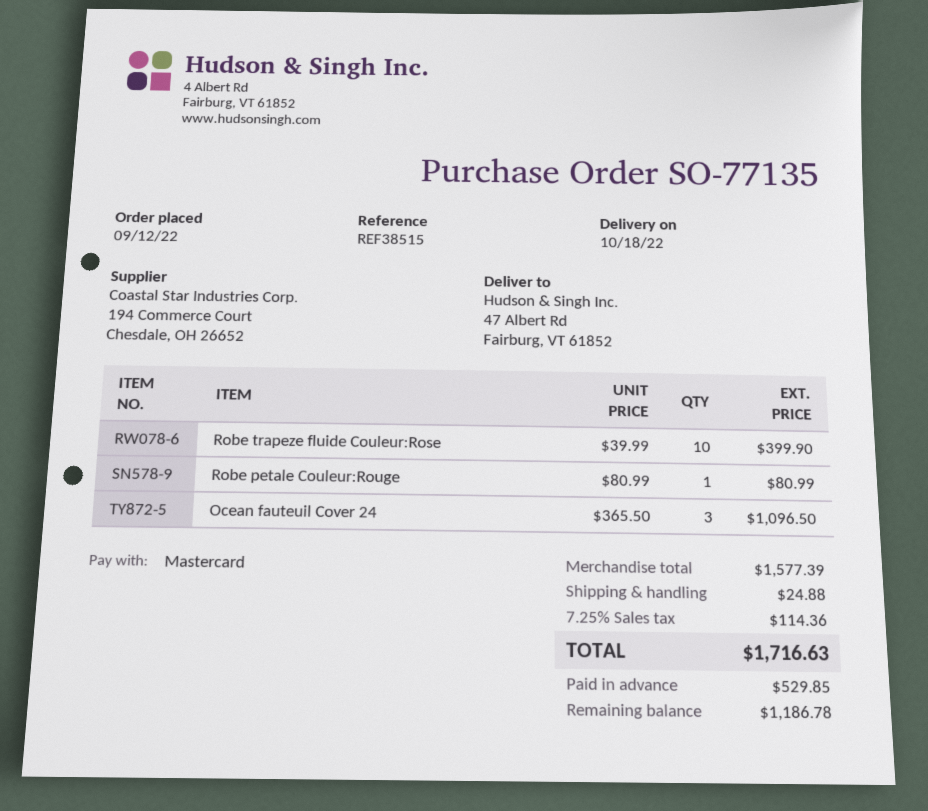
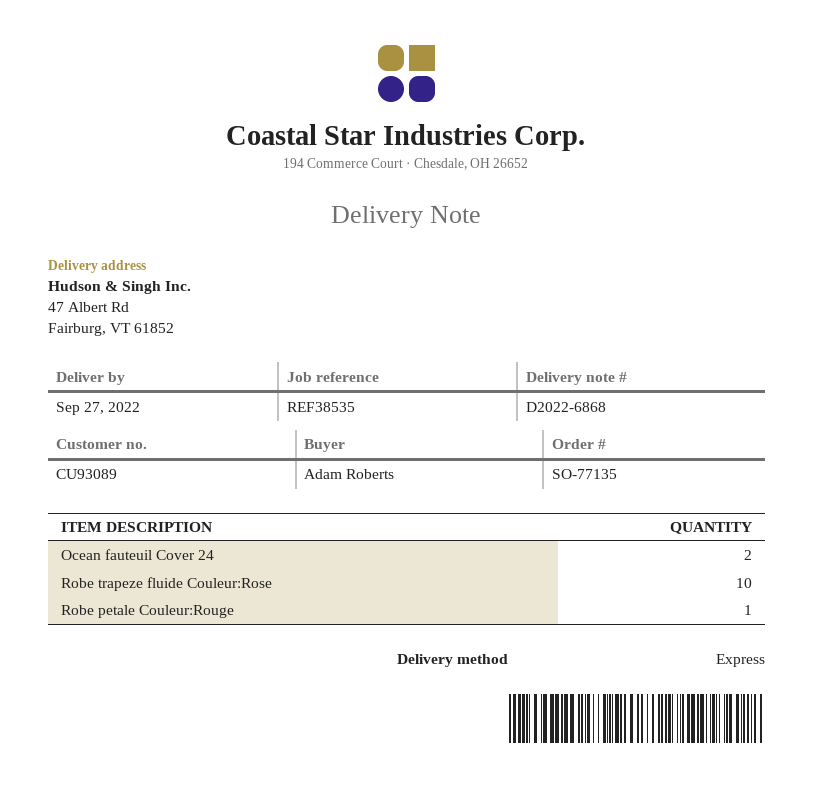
delivery date: 2022-10-18 -> 2022-09-27
reference: REF38515 -> REF38535
Ocean fauteuil Cover 24: 3 -> 2

